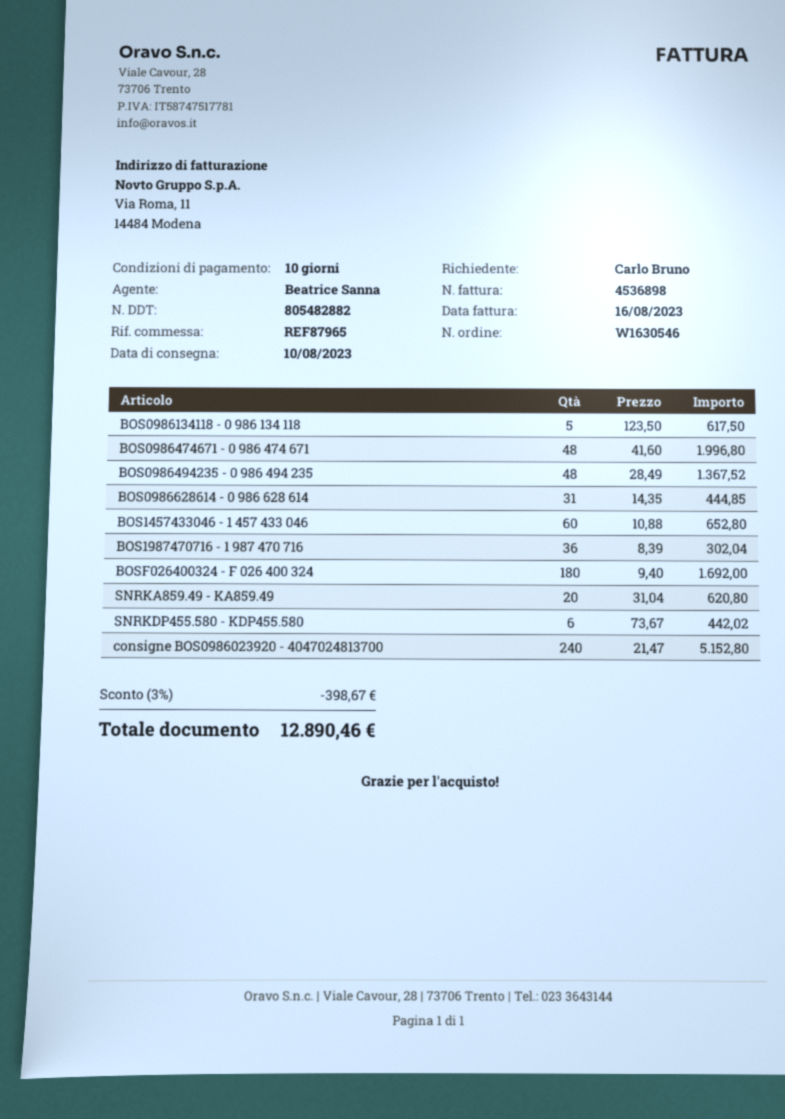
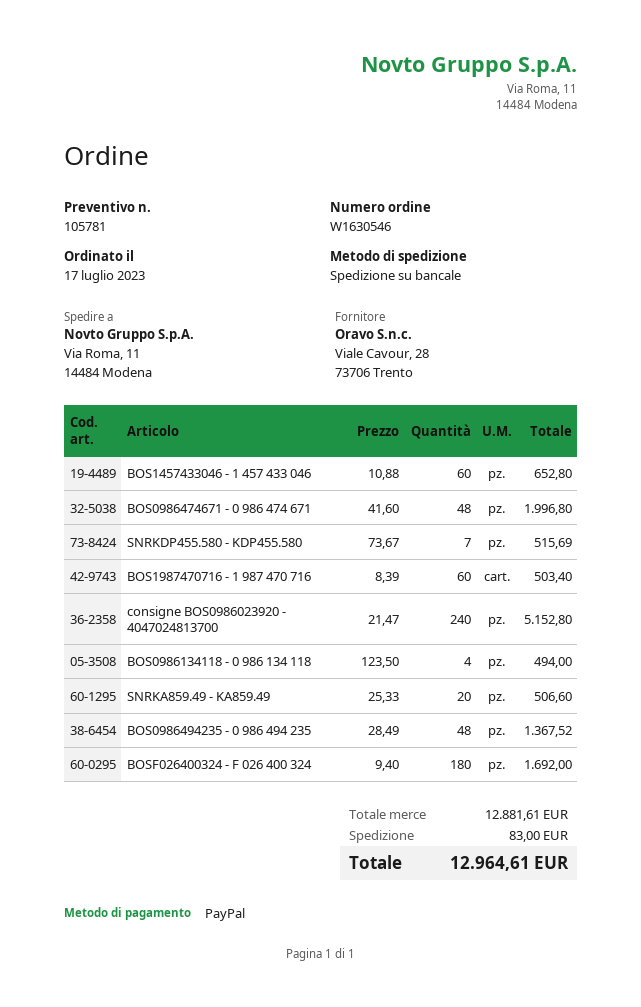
BOS0986134118 - 0 986 134 118: 5 x 123.50 = 617.50 -> 4 x 123.50 = 494.00
BOS0986628614 - 0 986 628 614: 31 x 14.35 = 444.85 -> none
BOS1987470716 - 1 987 470 716: 36 x 8.39 = 302.04 -> 60 x 8.39 = 503.40
SNRKA859.49 - KA859.49: 20 x 31.04 = 620.80 -> 20 x 25.33 = 506.60
SNRKDP455.580 - KDP455.580: 6 x 73.67 = 442.02 -> 7 x 73.67 = 515.69
discount: 3% = 398.67 -> none
shipping: none -> 83.00
total: 12890.46 -> 12964.61

